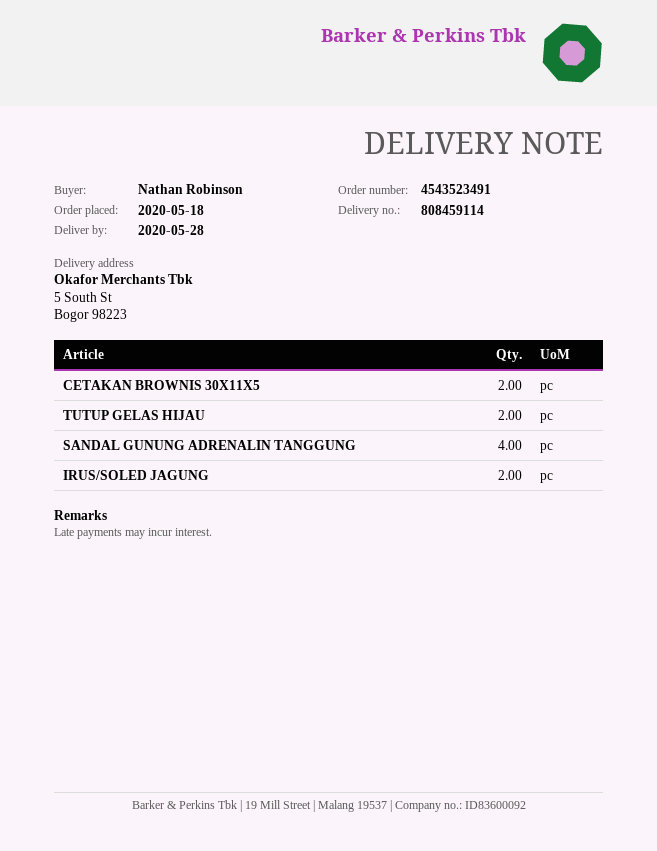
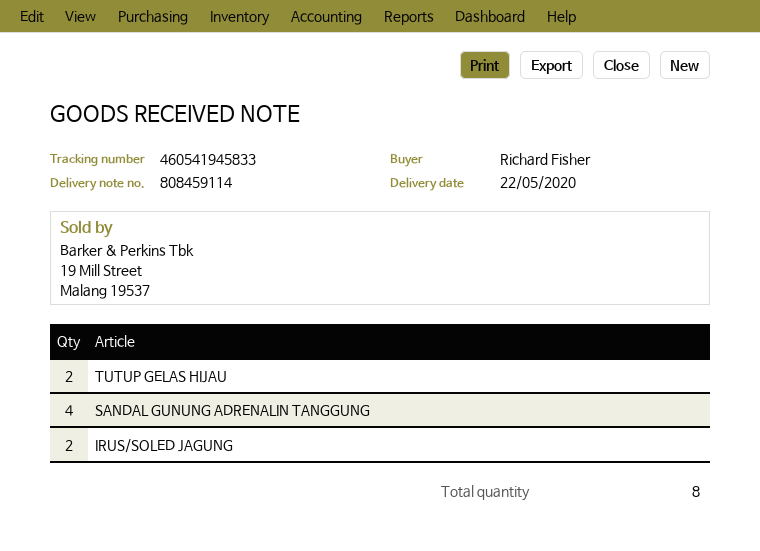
delivery date: 2020-05-28 -> 2020-05-22
ordered by: Nathan Robinson -> Richard Fisher
CETAKAN BROWNIS 30X11X5: 2 -> none

